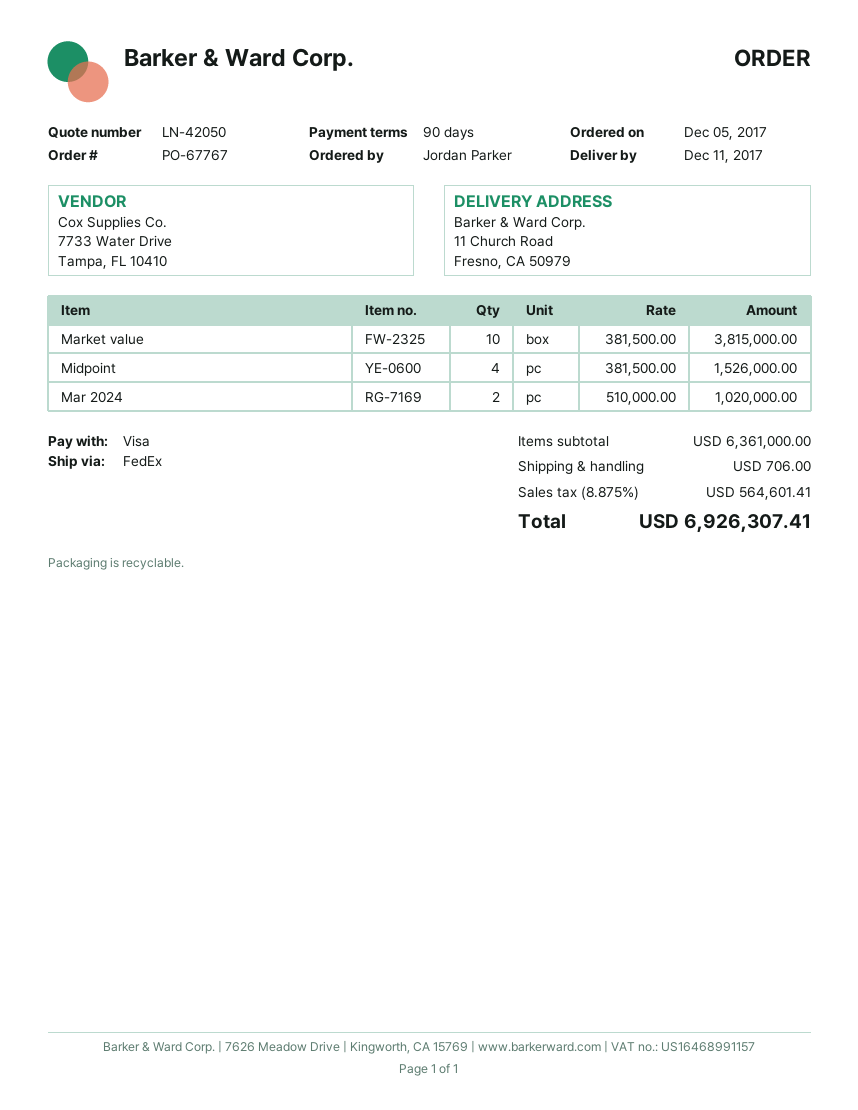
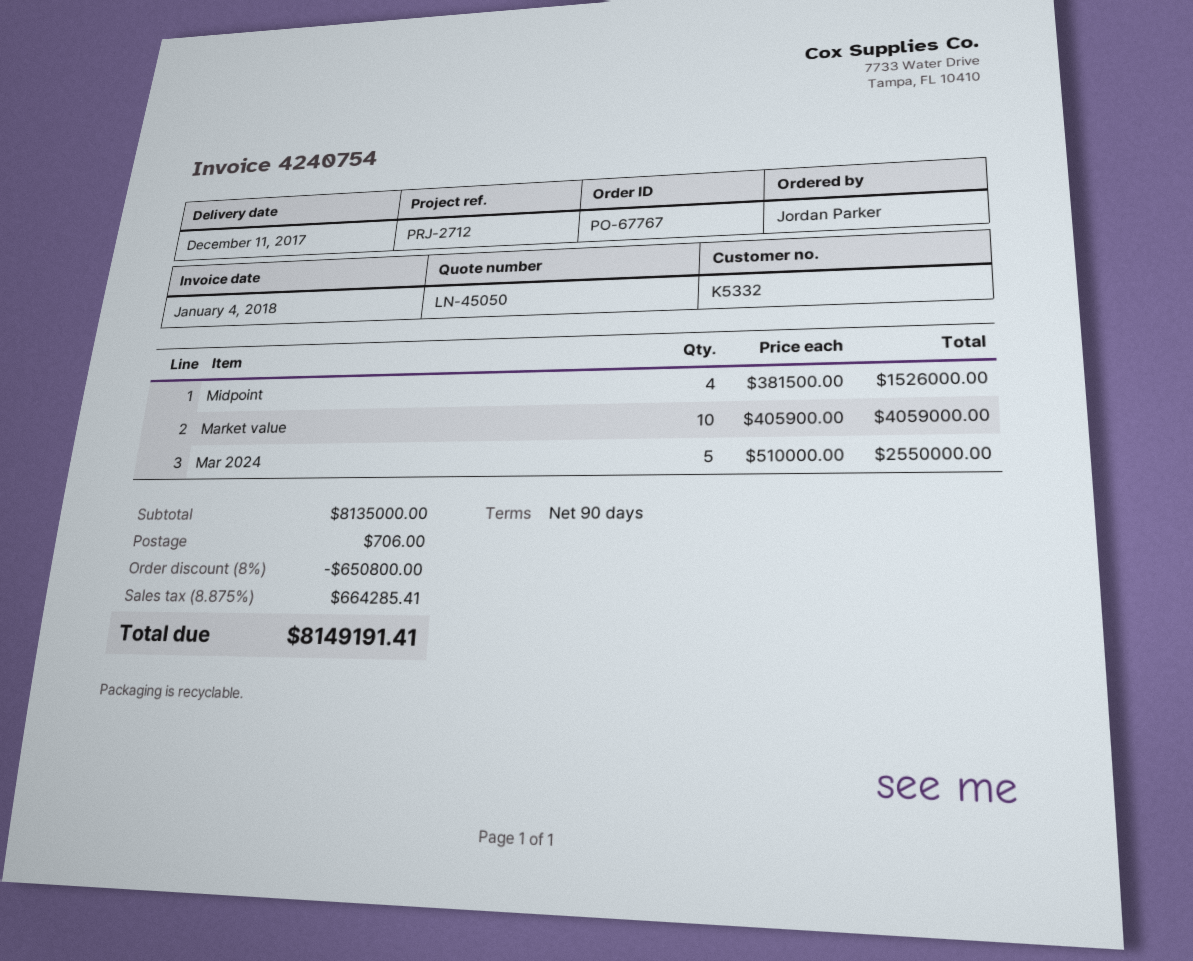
quote number: LN-42050 -> LN-45050
Market value: 10 x 381500.00 = 3815000.00 -> 10 x 405900.00 = 4059000.00
Mar 2024: 2 x 510000.00 = 1020000.00 -> 5 x 510000.00 = 2550000.00
subtotal: 6361000.00 -> 8135000.00
discount: none -> 8% = 650800.00
tax: 8.875% = 564601.41 -> 8.875% = 664285.41
total: 6926307.41 -> 8149191.41

